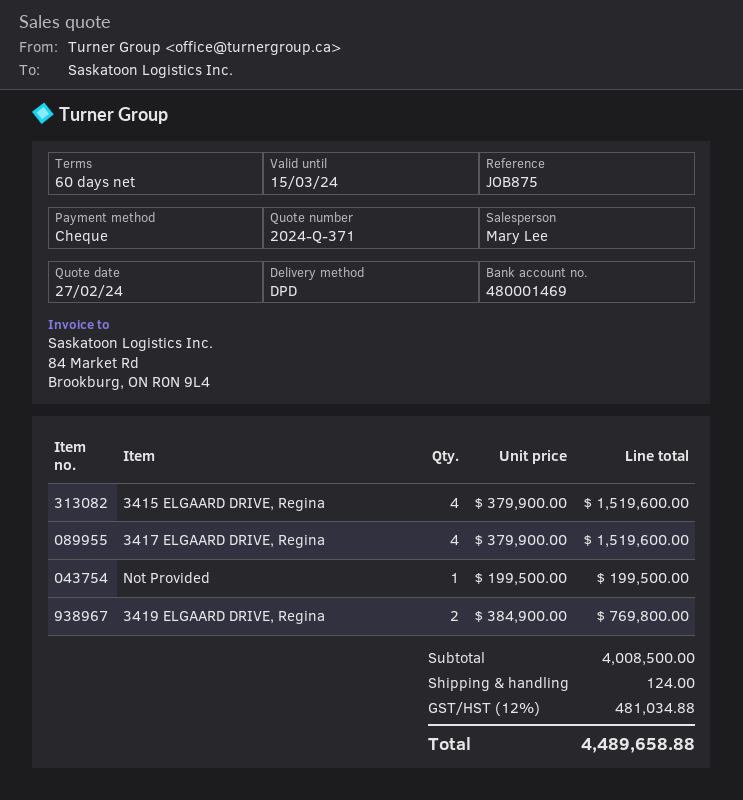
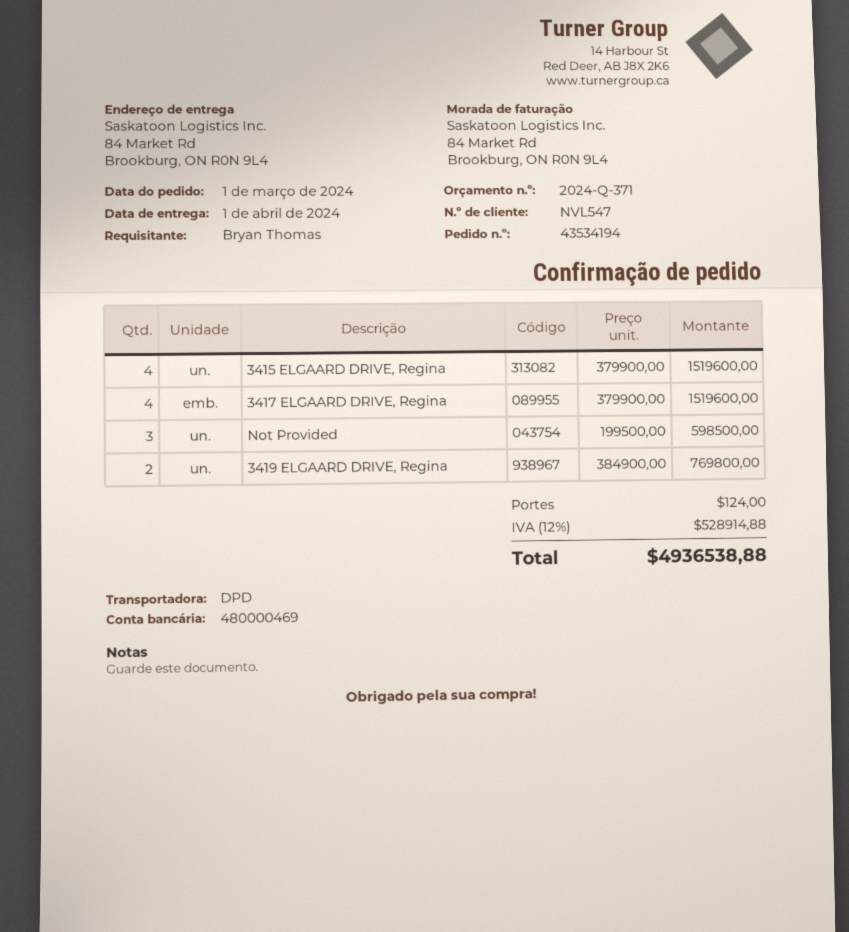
bank account: 480001469 -> 480000469
Not Provided: 1 x 199500.00 = 199500.00 -> 3 x 199500.00 = 598500.00
tax: 12% = 481034.88 -> 12% = 528914.88
total: 4489658.88 -> 4936538.88

